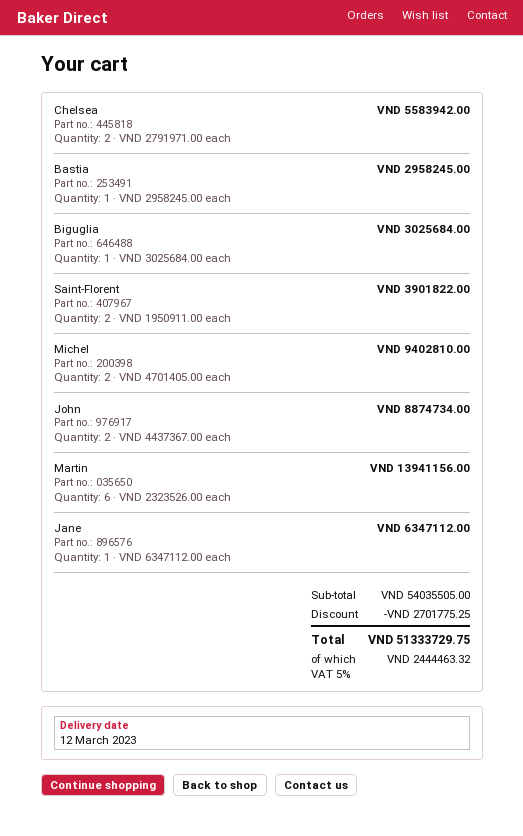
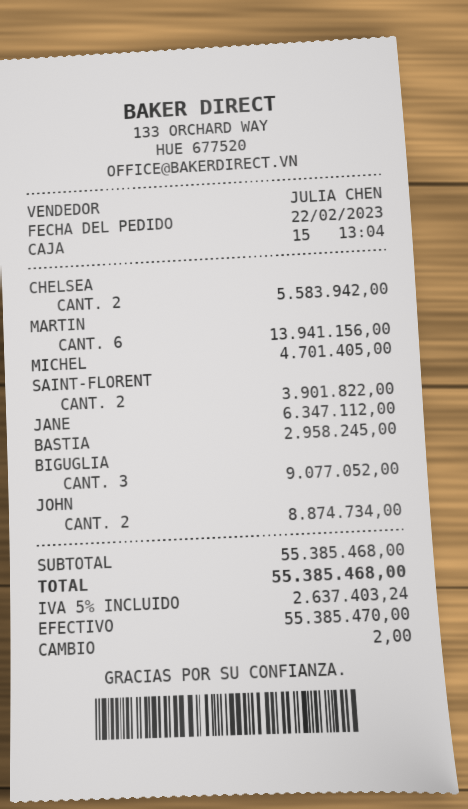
Biguglia: 1 for 3025684.00 -> 3 for 9077052.00
Michel: 2 for 9402810.00 -> 1 for 4701405.00
subtotal: 54035505.00 -> 55385468.00
discount: 2701775.25 -> none
tax: 5% = 2444463.32 -> 5% = 2637403.24
total: 51333729.75 -> 55385468.00

